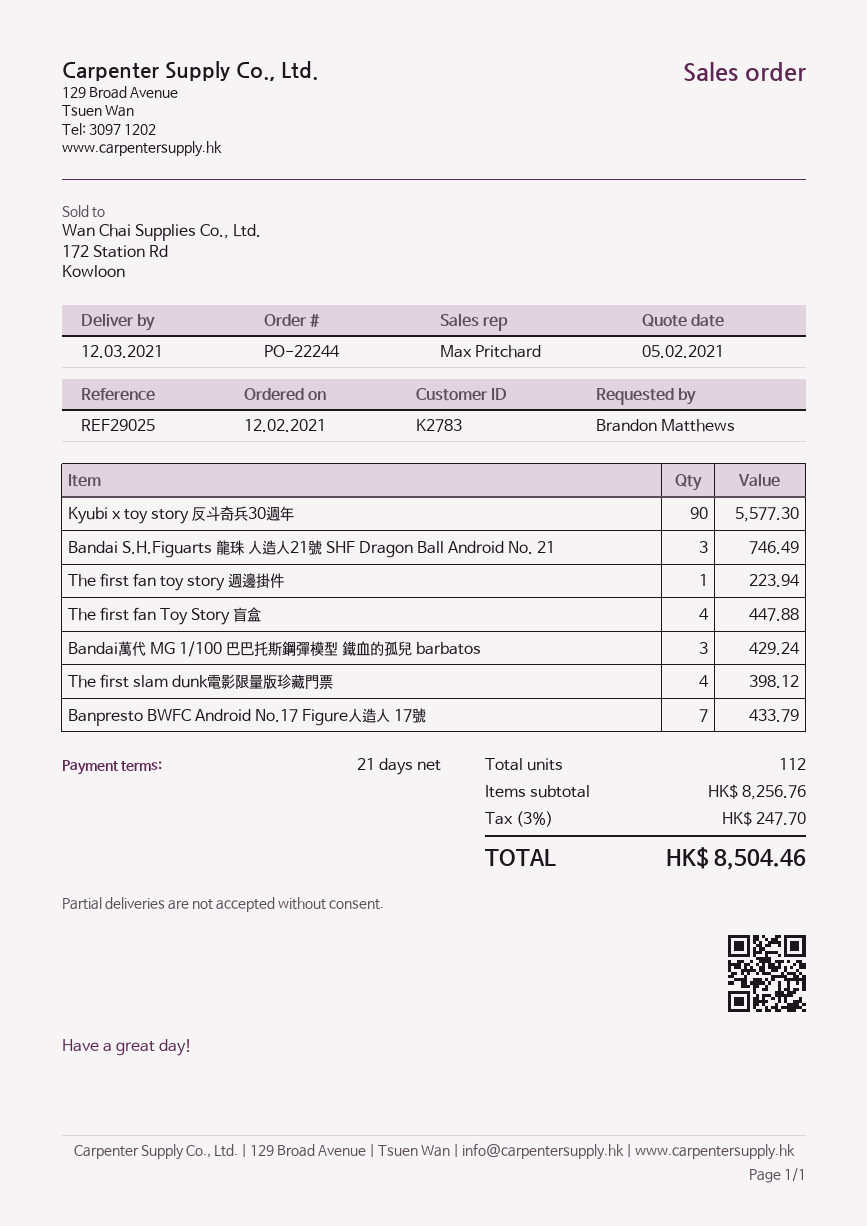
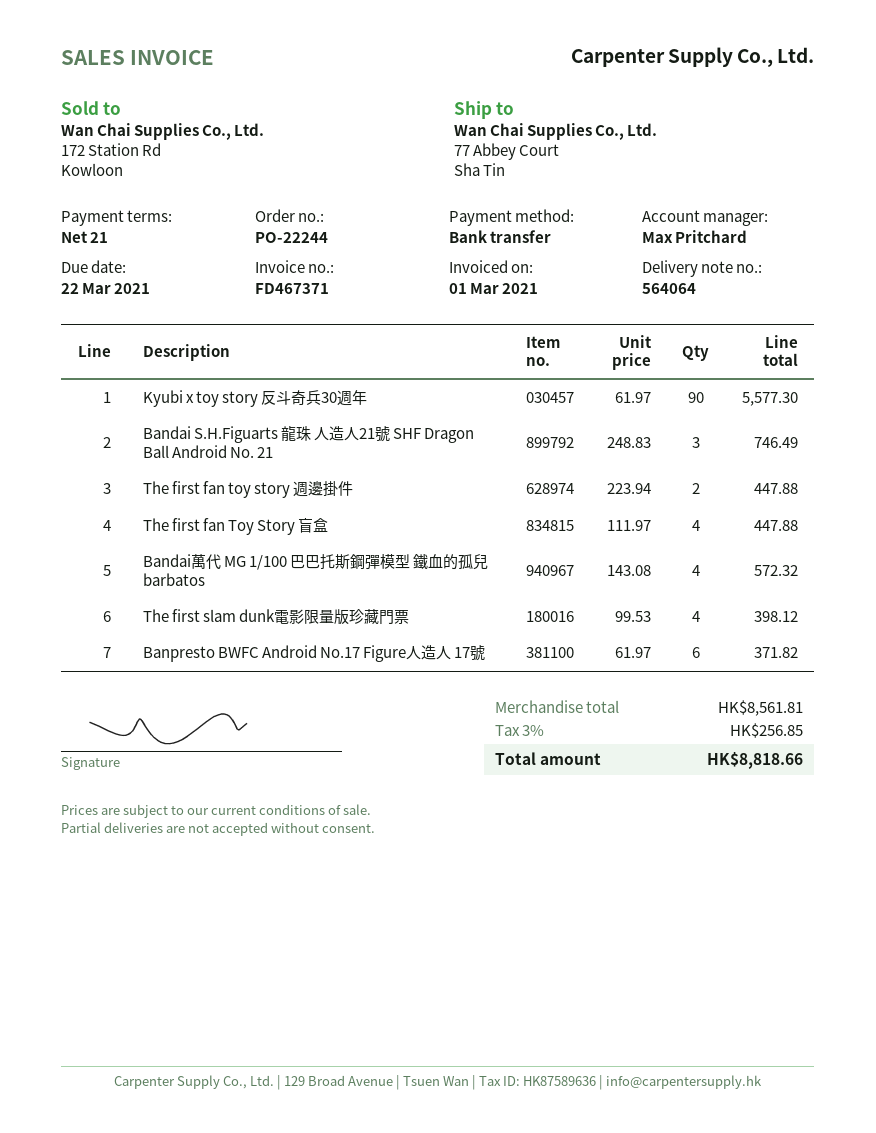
The first fan toy story 週邊掛件: 1 for 223.94 -> 2 for 447.88
Bandai萬代 MG 1/100 巴巴托斯鋼彈模型 鐵血的孤兒 barbatos: 3 for 429.24 -> 4 for 572.32
Banpresto BWFC Android No.17 Figure人造人 17號: 7 for 433.79 -> 6 for 371.82
subtotal: 8256.76 -> 8561.81
tax: 3% = 247.70 -> 3% = 256.85
total: 8504.46 -> 8818.66

